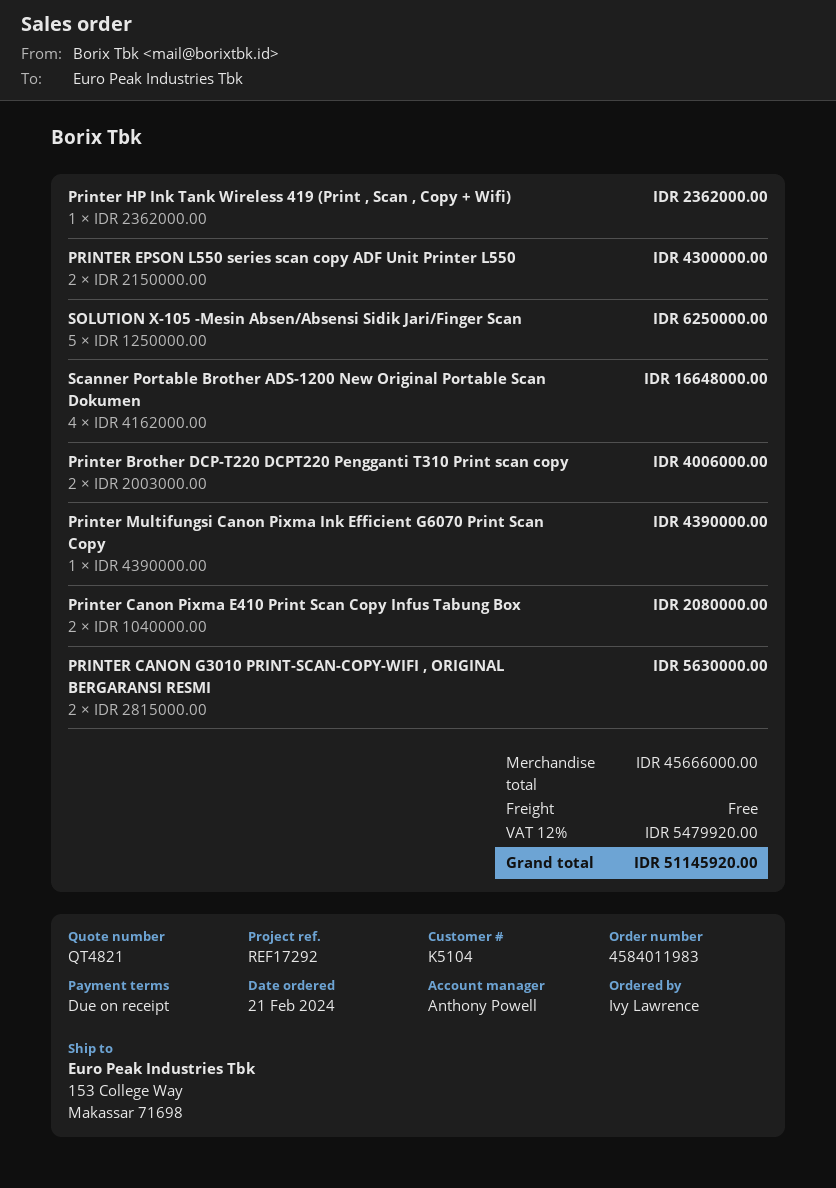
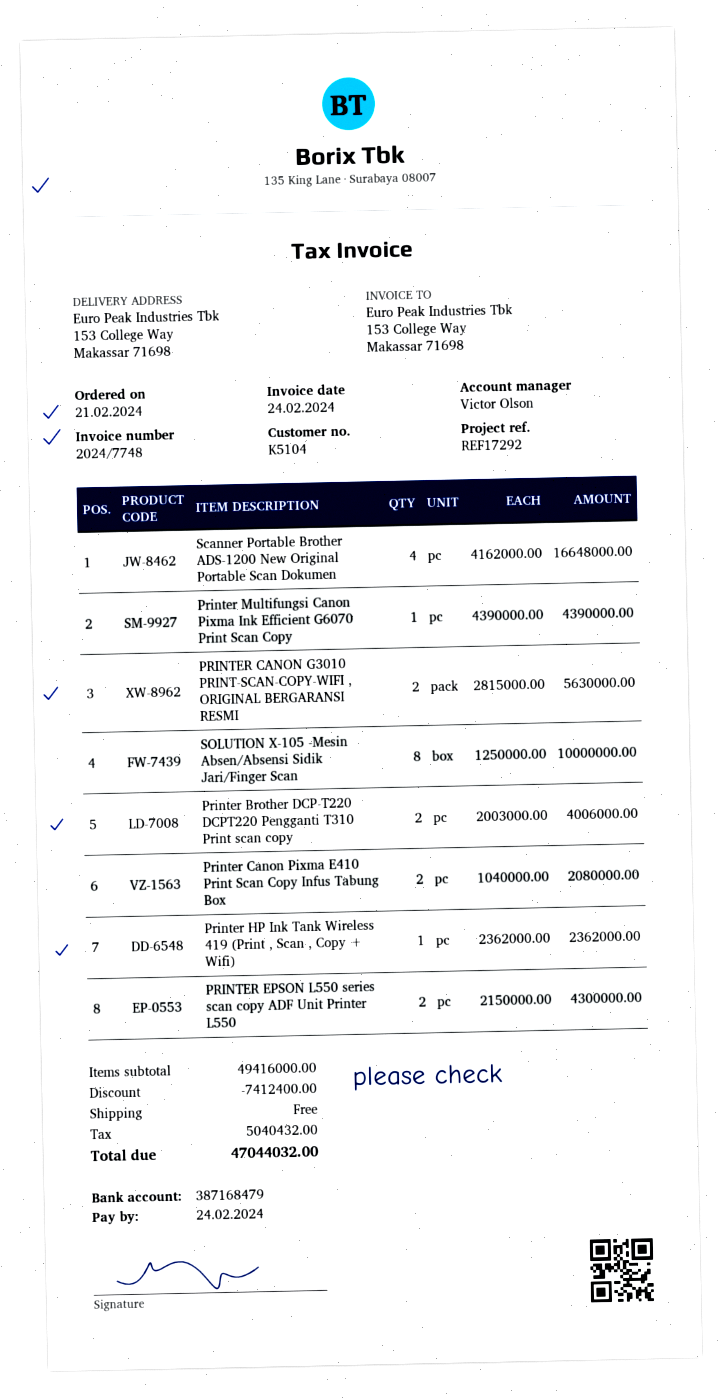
sales rep: Anthony Powell -> Victor Olson
SOLUTION X-105 -Mesin Absen/Absensi Sidik Jari/Finger Scan: 5 x 1250000.00 = 6250000.00 -> 8 x 1250000.00 = 10000000.00
subtotal: 45666000.00 -> 49416000.00
discount: none -> 7412400.00
tax: 5479920.00 -> 5040432.00
total: 51145920.00 -> 47044032.00

